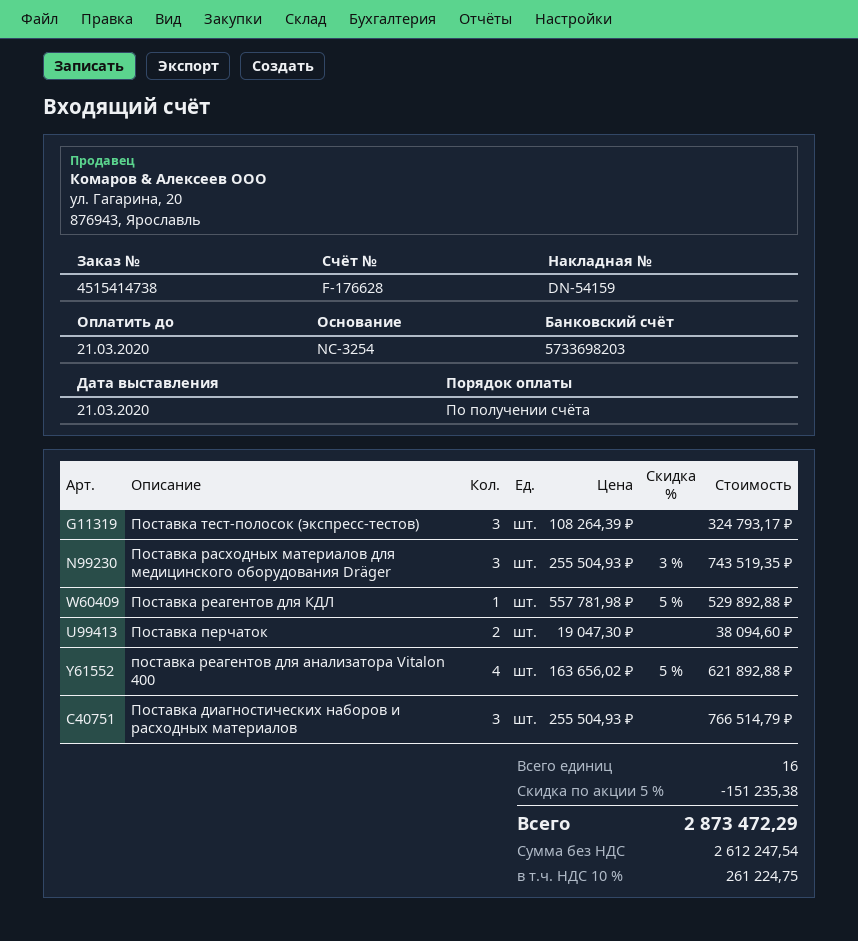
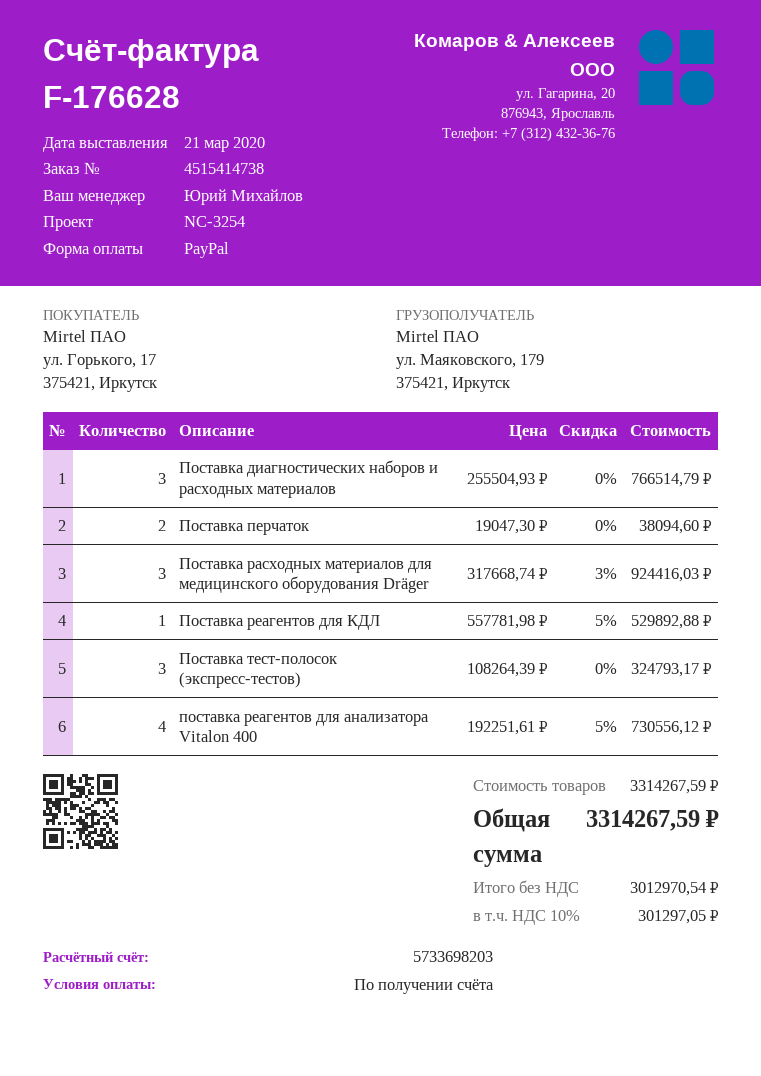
Поставка расходных материалов для медицинского оборудования Dräger: 3 x 255504.93 - 3% = 743519.35 -> 3 x 317668.74 - 3% = 924416.03
поставка реагентов для анализатора Vitalon 400: 4 x 163656.02 - 5% = 621892.88 -> 4 x 192251.61 - 5% = 730556.12
discount: 5% = 151235.38 -> none
net: 2612247.54 -> 3012970.54
tax: 10% = 261224.75 -> 10% = 301297.05
total: 2873472.29 -> 3314267.59

